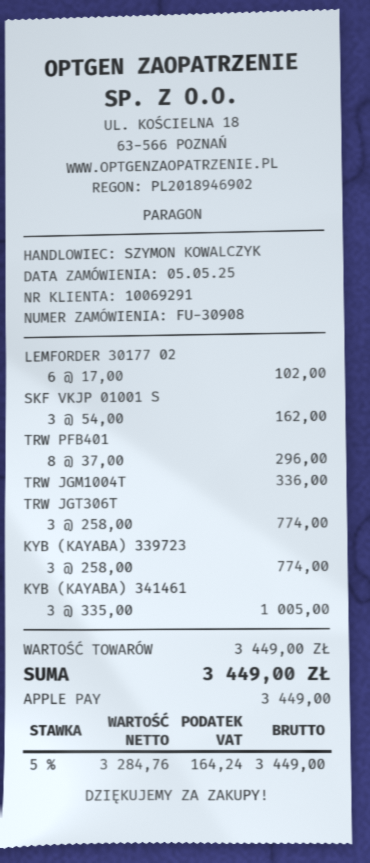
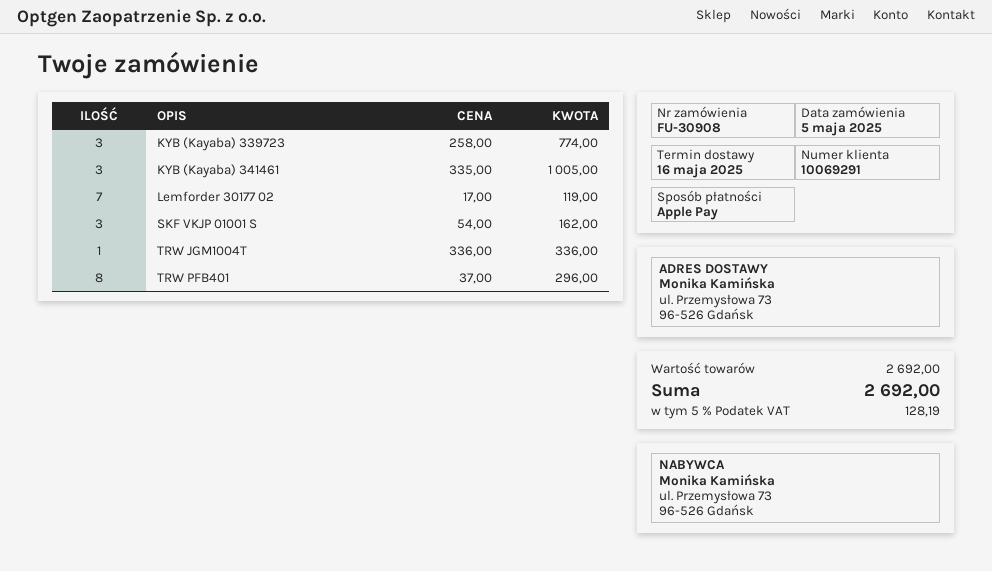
LEMFORDER 30177 02: 6 x 17.00 = 102.00 -> 7 x 17.00 = 119.00
TRW JGT306T: 3 x 258.00 = 774.00 -> none
subtotal: 3449.00 -> 2692.00
tax: 5% = 164.24 -> 5% = 128.19
total: 3449.00 -> 2692.00

